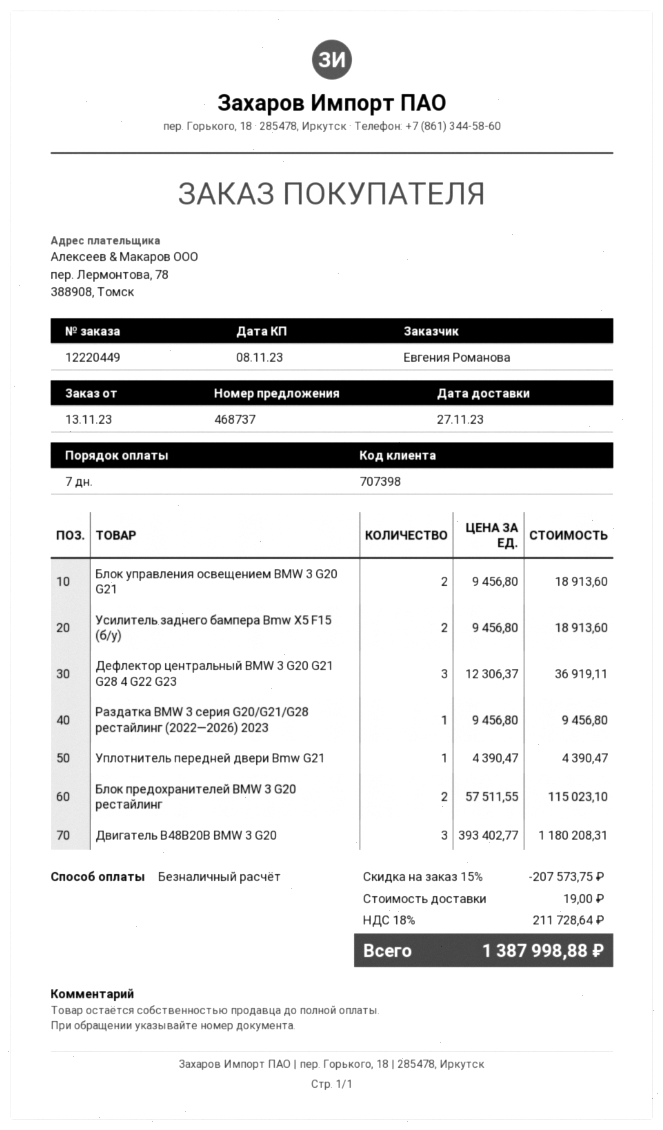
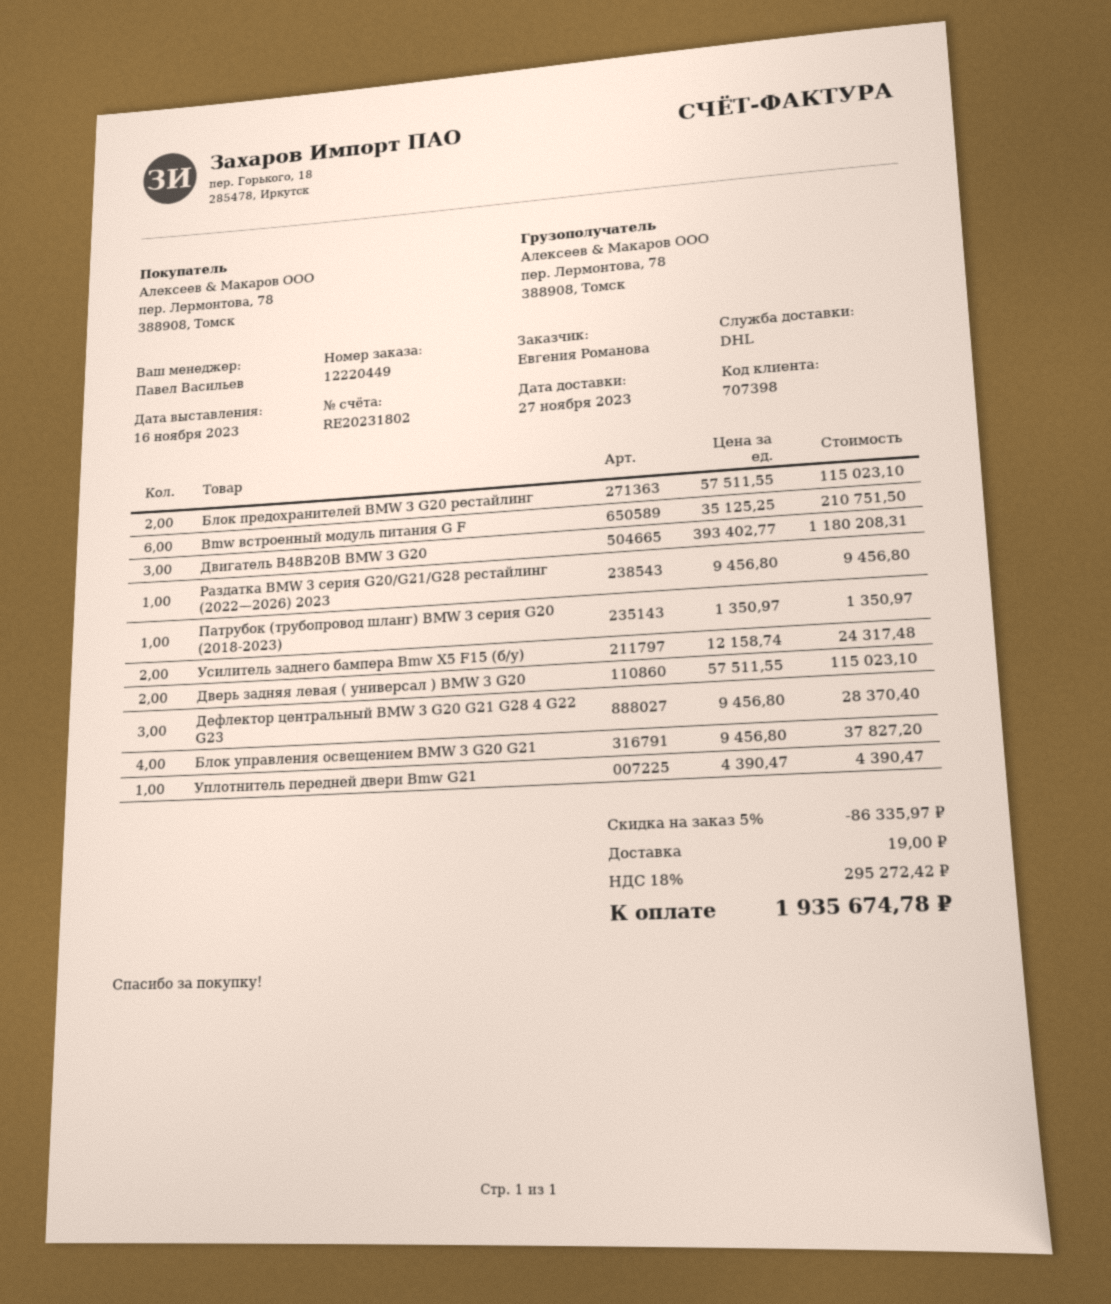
Блок управления освещением BMW 3 G20 G21: 2 x 9456.80 = 18913.60 -> 4 x 9456.80 = 37827.20
Усилитель заднего бaмпера Вmw Х5 F15 (б/у): 2 x 9456.80 = 18913.60 -> 2 x 12158.74 = 24317.48
Дефлектор центральный BMW 3 G20 G21 G28 4 G22 G23: 3 x 12306.37 = 36919.11 -> 3 x 9456.80 = 28370.40
Bmw встроенный модуль питания G F: none -> 6 x 35125.25 = 210751.50
Патрубок (трубопровод шланг) BMW 3 серия G20 (2018-2023): none -> 1 x 1350.97 = 1350.97
Дверь задняя левая ( универсал ) BMW 3 G20: none -> 2 x 57511.55 = 115023.10
discount: 15% = 207573.75 -> 5% = 86335.97
tax: 18% = 211728.64 -> 18% = 295272.42
total: 1387998.88 -> 1935674.78

